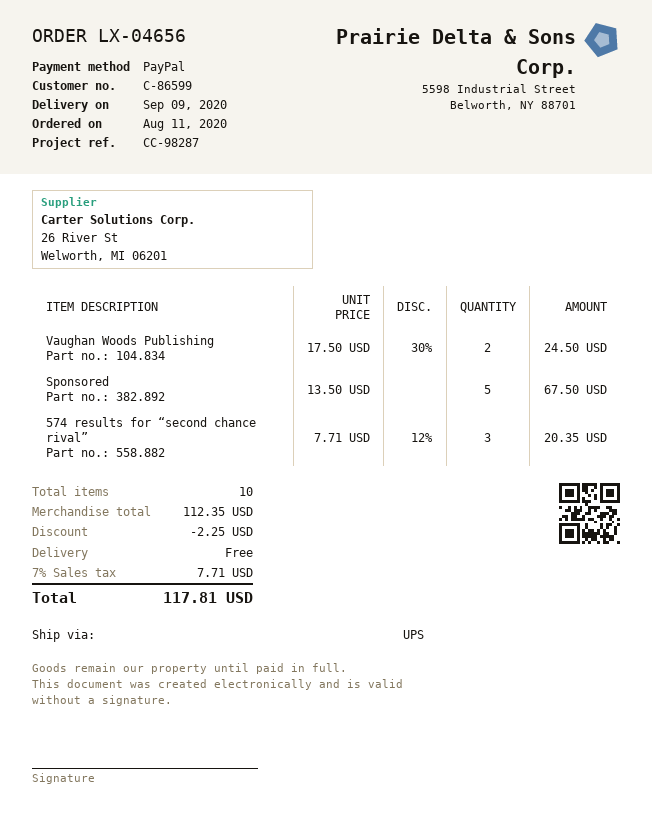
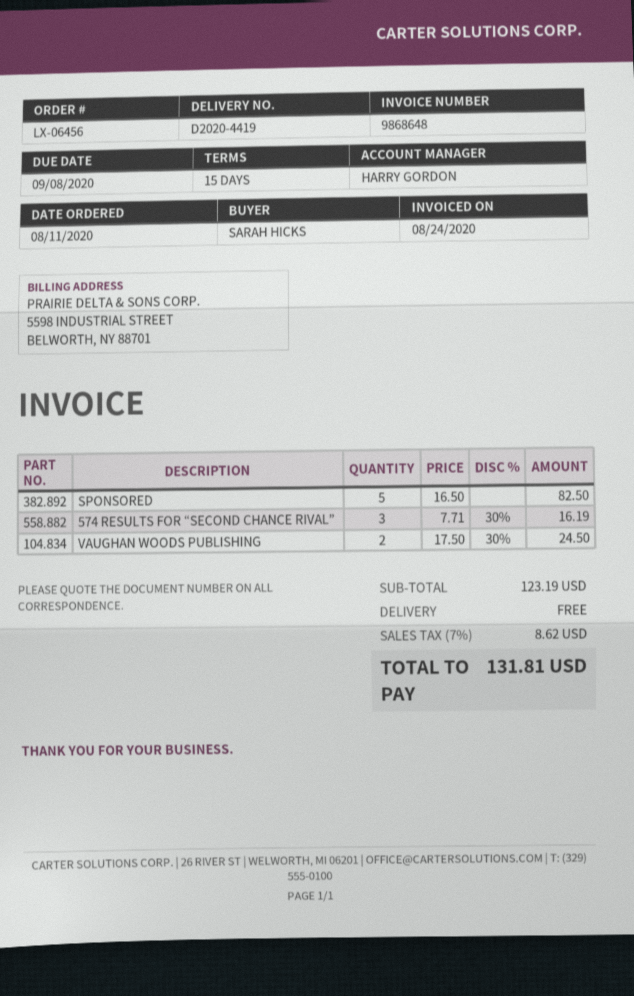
order number: LX-04656 -> LX-06456
Sponsored: 5 x 13.50 = 67.50 -> 5 x 16.50 = 82.50
574 results for “second chance rival”: 3 x 7.71 - 12% = 20.35 -> 3 x 7.71 - 30% = 16.19
subtotal: 112.35 -> 123.19
discount: 2.25 -> none
tax: 7% = 7.71 -> 7% = 8.62
total: 117.81 -> 131.81

